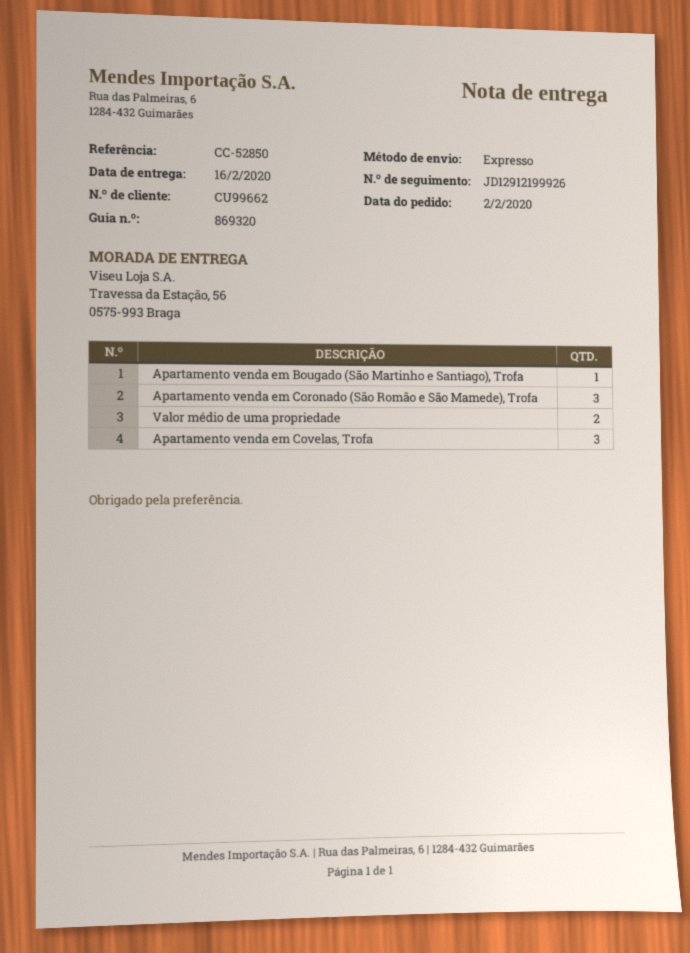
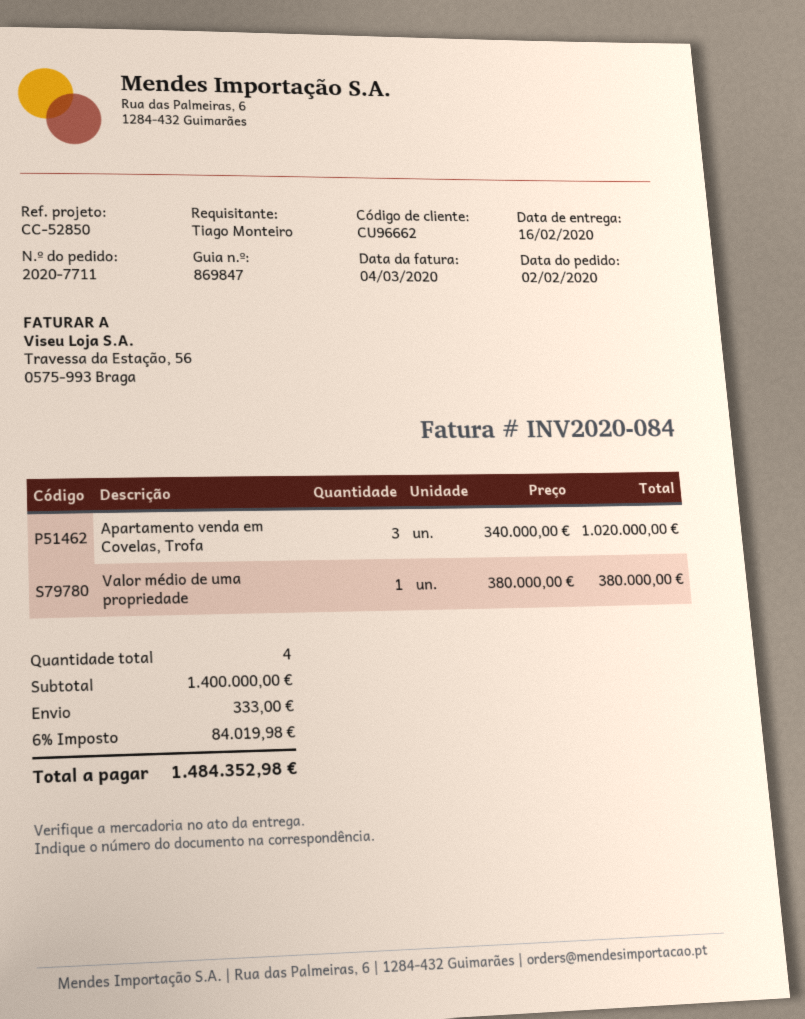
delivery note number: 869320 -> 869847
customer number: CU99662 -> CU96662
Apartamento venda em Bougado (São Martinho e Santiago), Trofa: 1 -> none
Apartamento venda em Coronado (São Romão e São Mamede), Trofa: 3 -> none
Valor médio de uma propriedade: 2 -> 1

